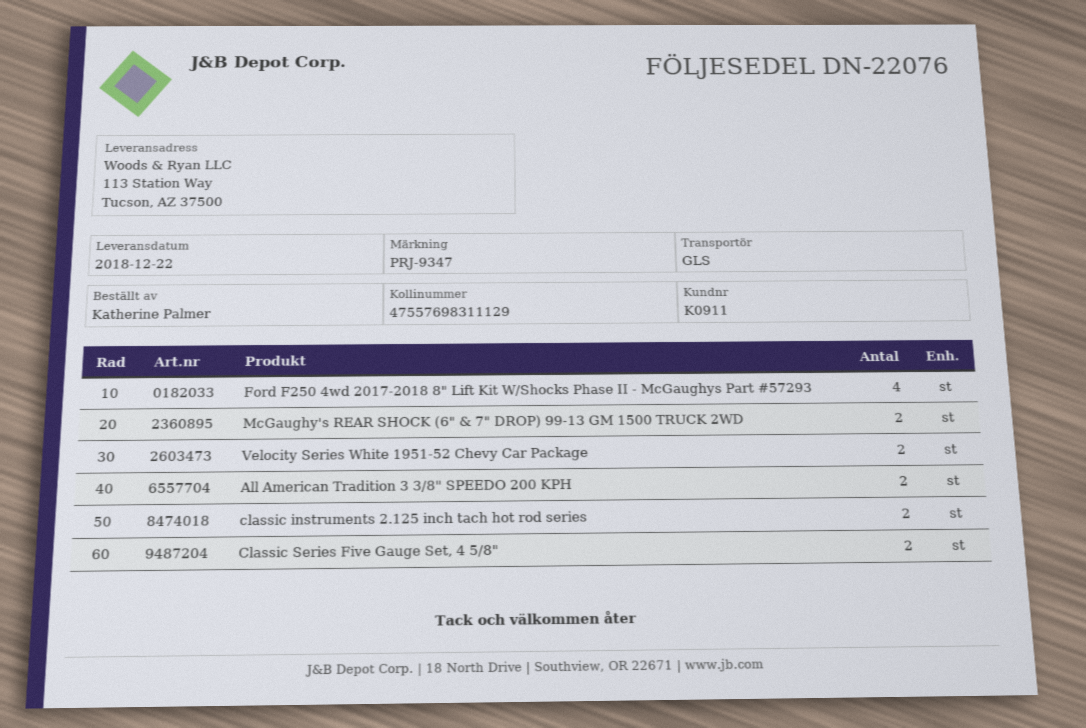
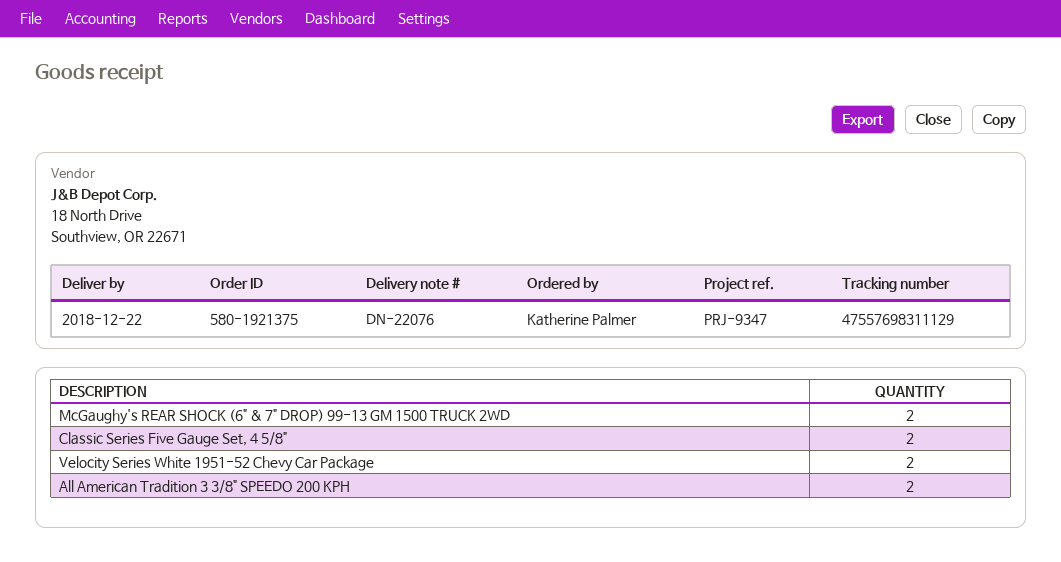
Ford F250 4wd 2017-2018 8" Lift Kit W/Shocks Phase II - McGaughys Part #57293: 4 -> none
classic instruments 2.125 inch tach hot rod series: 2 -> none

